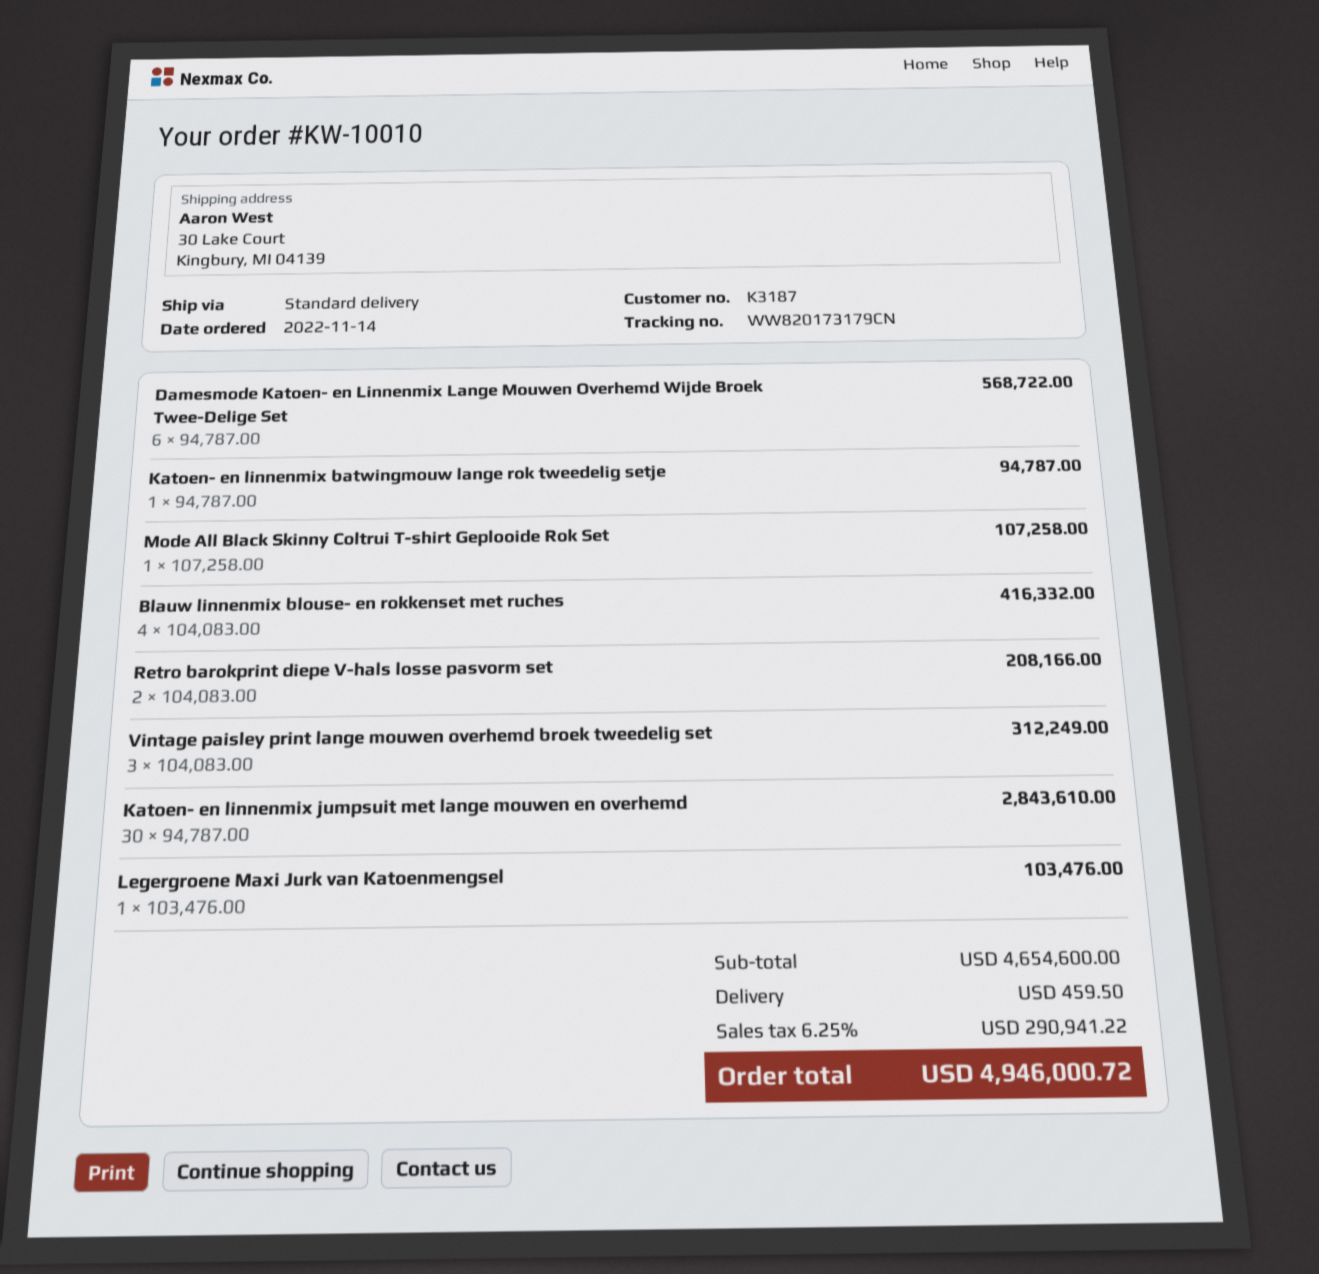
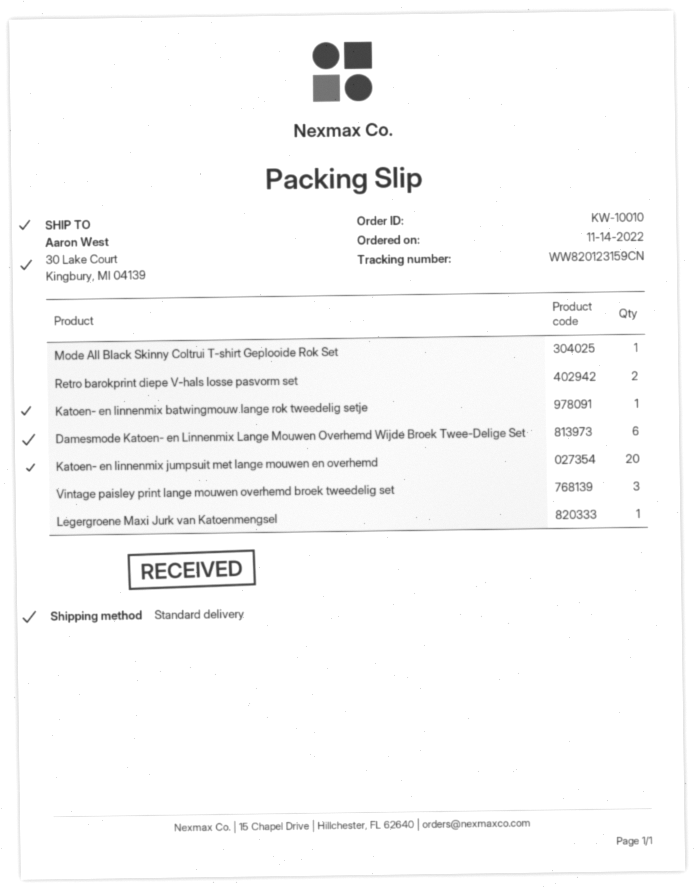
tracking number: WW820173179CN -> WW820123159CN
Blauw linnenmix blouse- en rokkenset met ruches: 4 -> none
Katoen- en linnenmix jumpsuit met lange mouwen en overhemd: 30 -> 20

